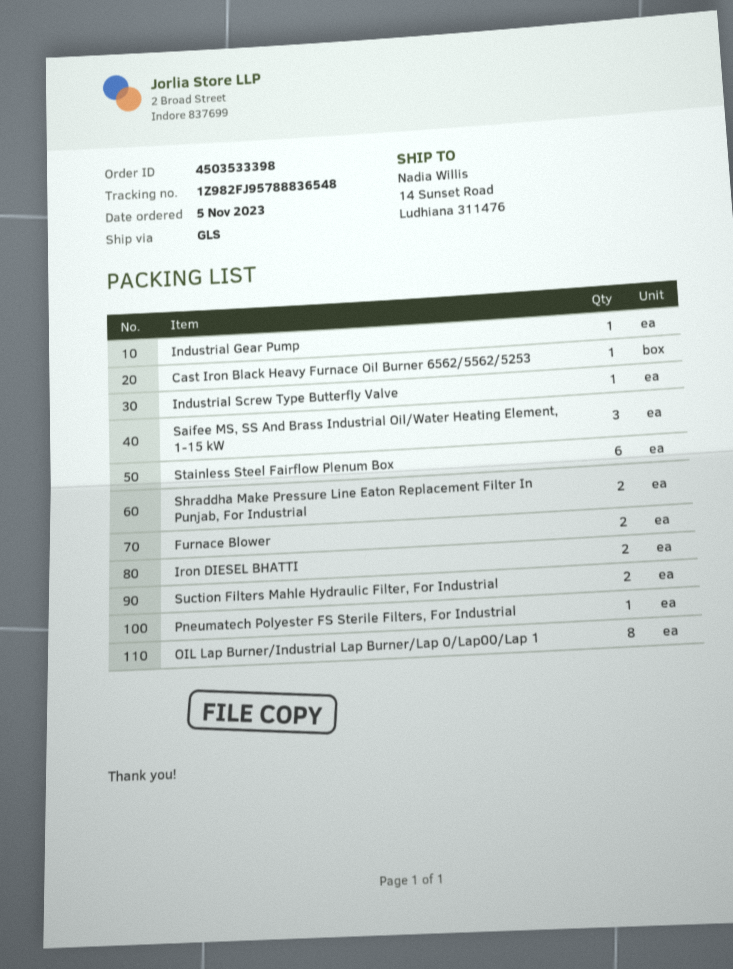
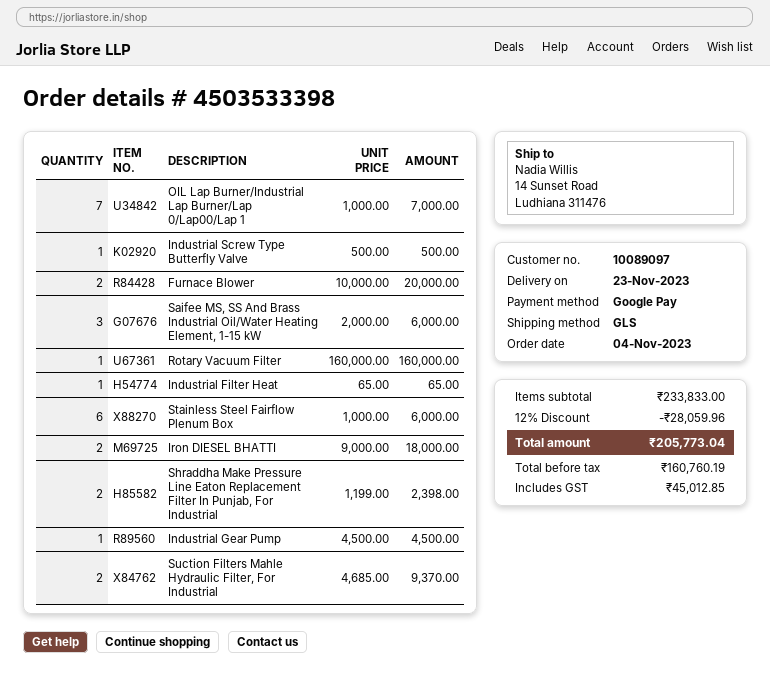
order date: 2023-11-05 -> 2023-11-04
Cast Iron Black Heavy Furnace Oil Burner 6562/5562/5253: 1 -> none
Pneumatech Polyester FS Sterile Filters, For Industrial: 1 -> none
OIL Lap Burner/Industrial Lap Burner/Lap 0/Lap00/Lap 1: 8 -> 7
Rotary Vacuum Filter: none -> 1
Industrial Filter Heat: none -> 1

